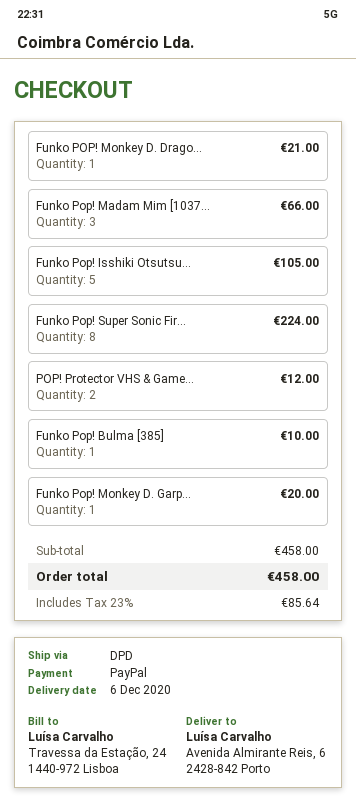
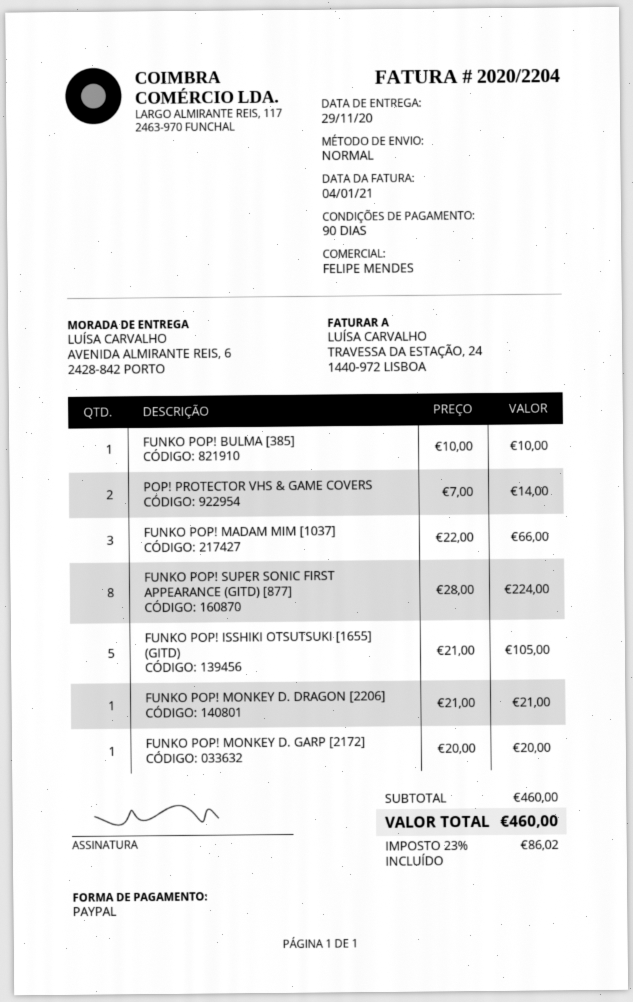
delivery date: 2020-12-06 -> 2020-11-29
shipping method: DPD -> standard
POP! Protector VHS & Game...: 2 for 12.00 -> 2 for 14.00
subtotal: 458.00 -> 460.00
tax: 23% = 85.64 -> 23% = 86.02
total: 458.00 -> 460.00

